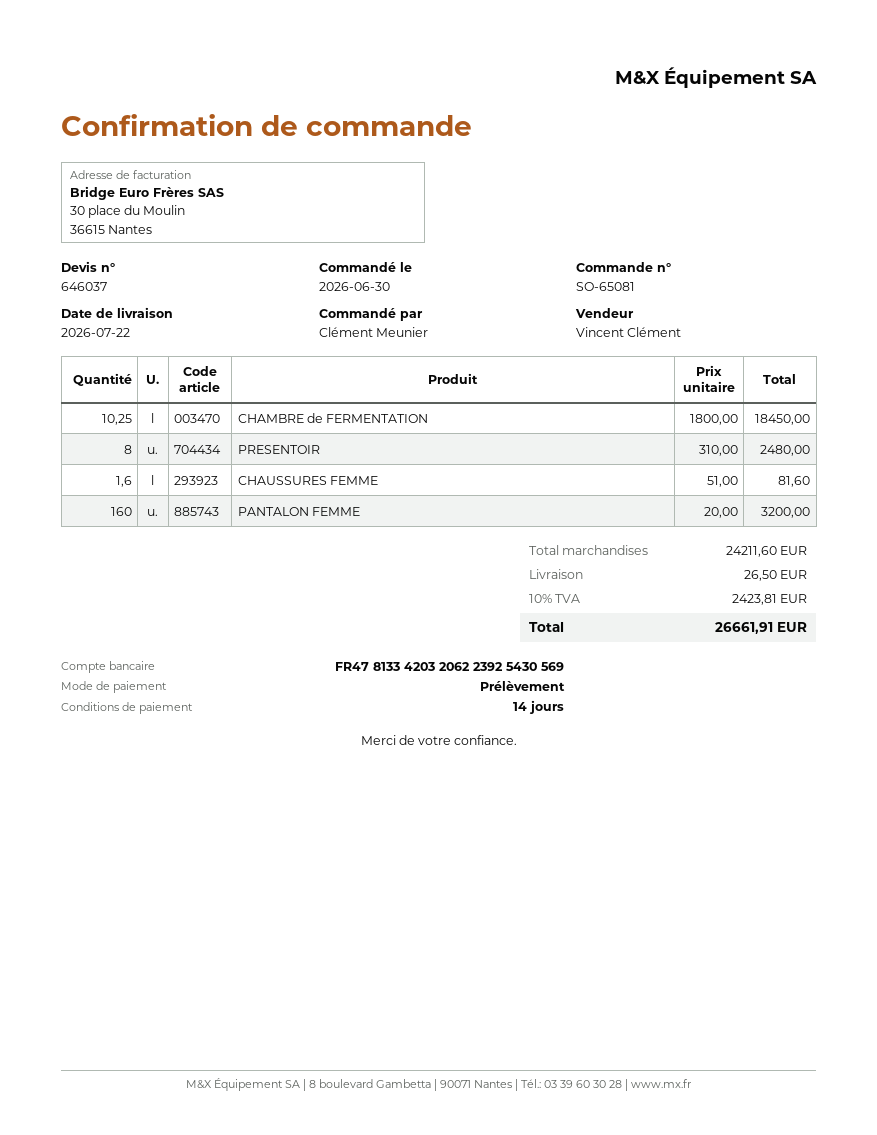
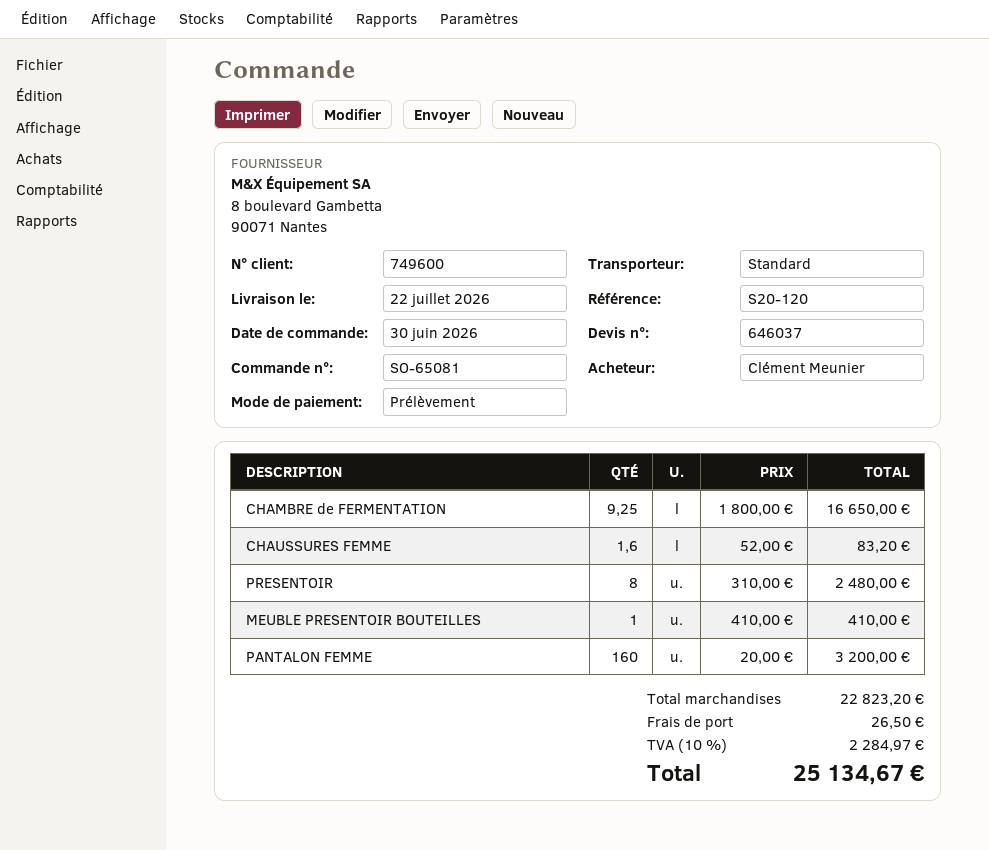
CHAMBRE de FERMENTATION: 10.25 x 1800.00 = 18450.00 -> 9.25 x 1800.00 = 16650.00
CHAUSSURES FEMME: 1.6 x 51.00 = 81.60 -> 1.6 x 52.00 = 83.20
MEUBLE PRESENTOIR BOUTEILLES: none -> 1 x 410.00 = 410.00
subtotal: 24211.60 -> 22823.20
tax: 10% = 2423.81 -> 10% = 2284.97
total: 26661.91 -> 25134.67

